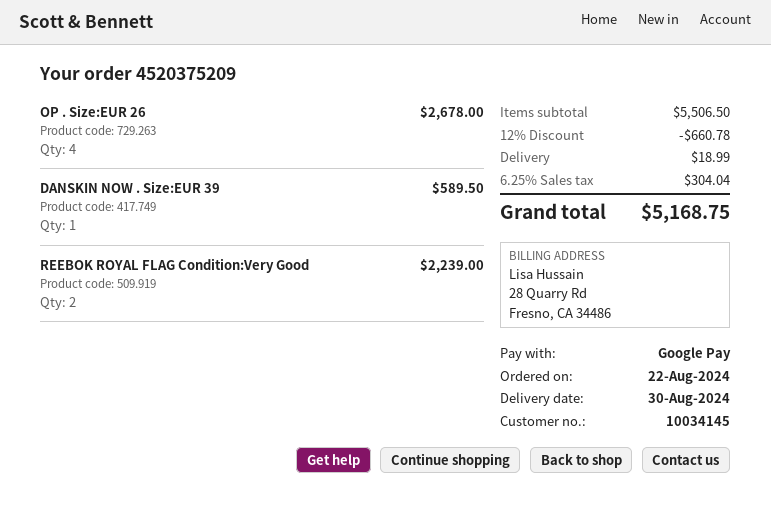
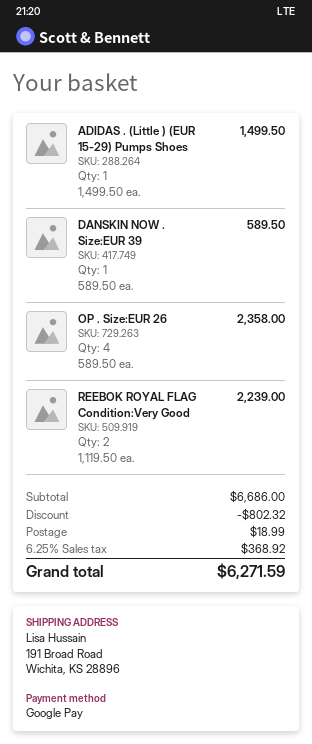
OP . Size:EUR 26: 4 for 2678.00 -> 4 for 2358.00
ADIDAS . (Little ) (EUR 15-29) Pumps Shoes: none -> 1 for 1499.50
subtotal: 5506.50 -> 6686.00
discount: 660.78 -> 802.32
tax: 6.25% = 304.04 -> 6.25% = 368.92
total: 5168.75 -> 6271.59

